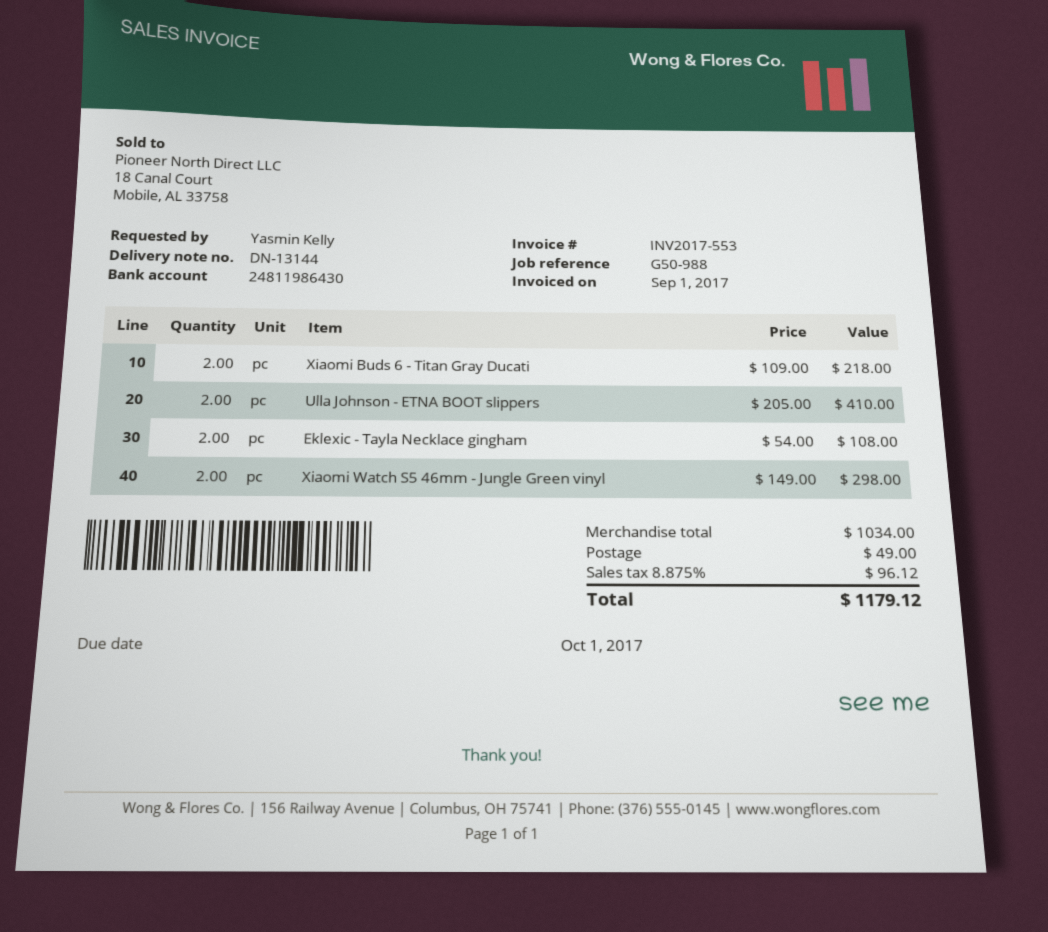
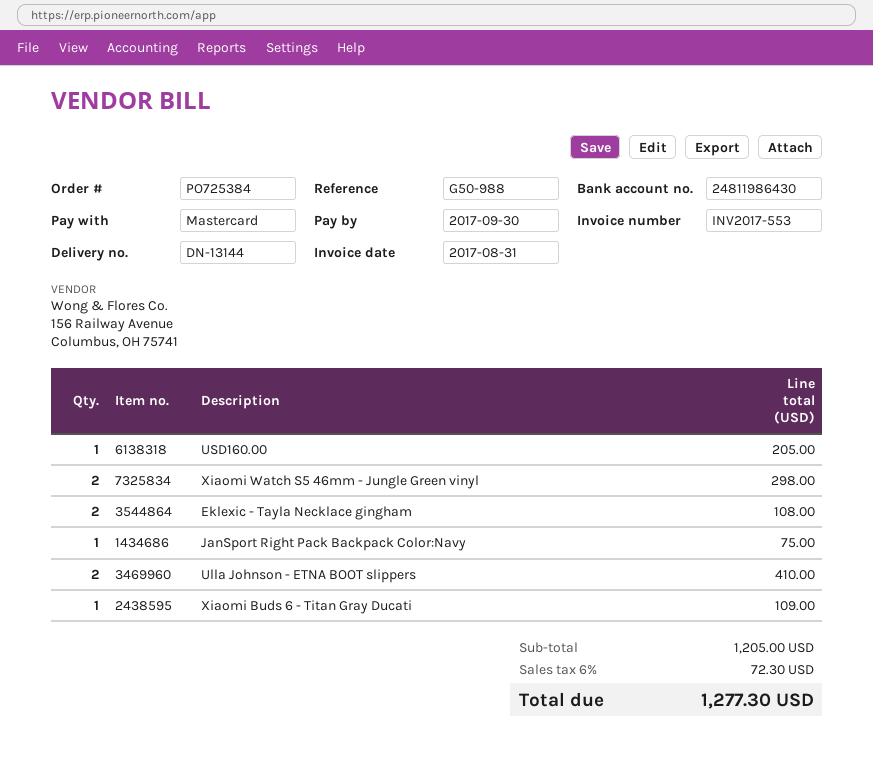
invoice date: 2017-09-01 -> 2017-08-31
due date: 2017-10-01 -> 2017-09-30
Xiaomi Buds 6 - Titan Gray Ducati: 2 for 218.00 -> 1 for 109.00
USD160.00: none -> 1 for 205.00
JanSport Right Pack Backpack Color:Navy: none -> 1 for 75.00
subtotal: 1034.00 -> 1205.00
shipping: 49.00 -> none
tax: 8.875% = 96.12 -> 6% = 72.30
total: 1179.12 -> 1277.30

